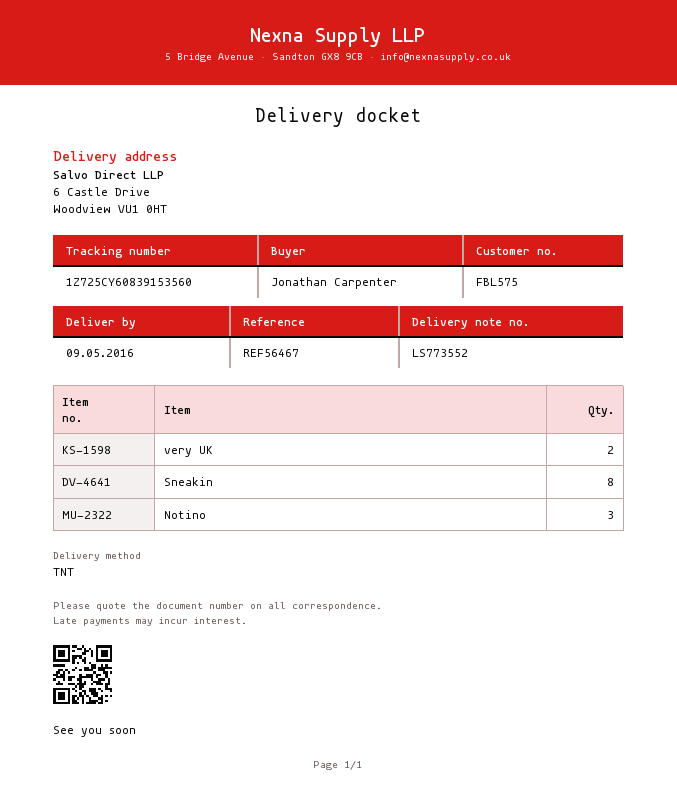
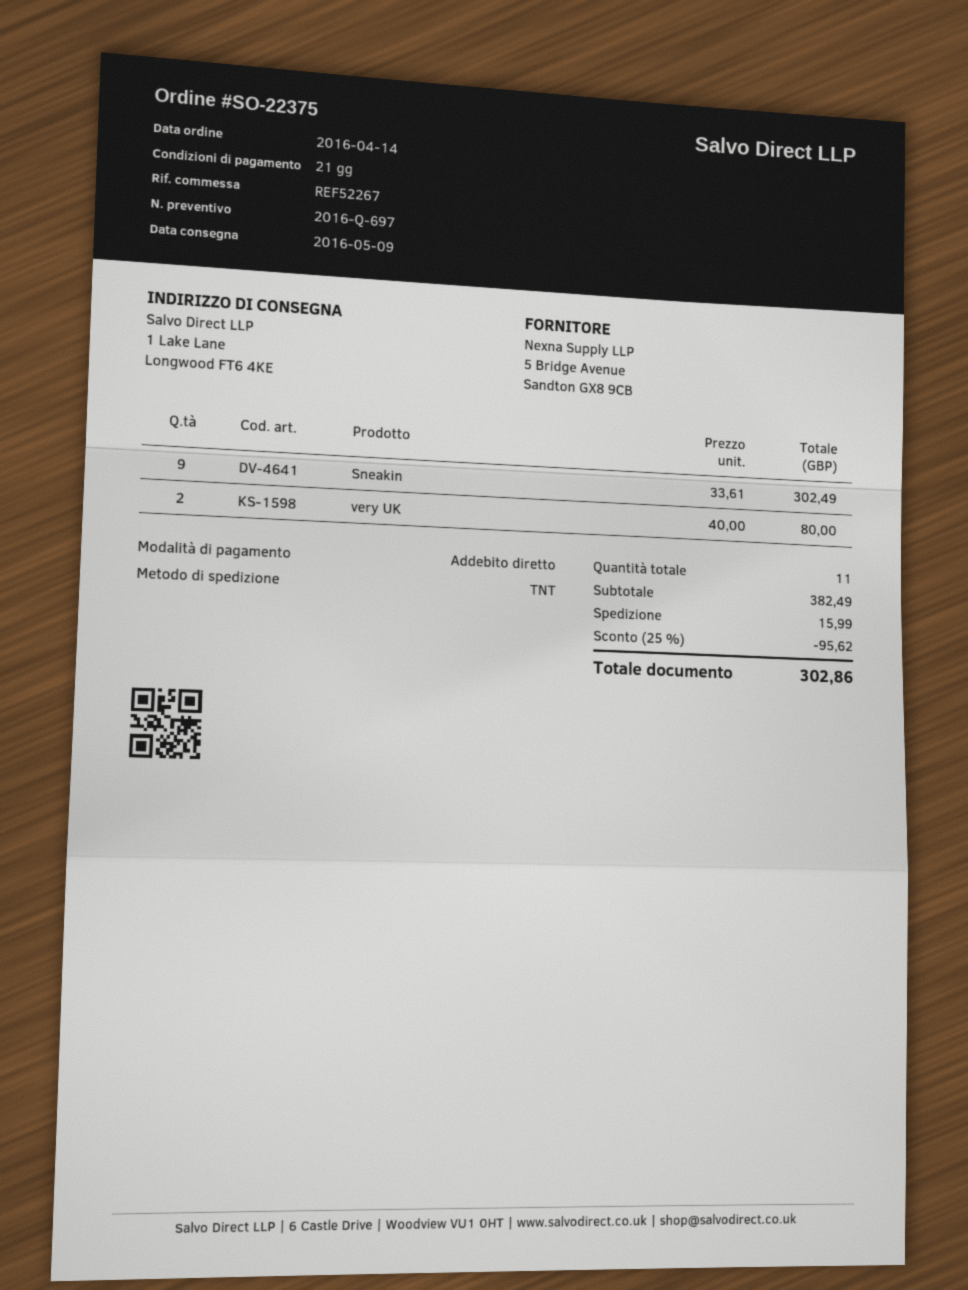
reference: REF56467 -> REF52267
ship to: 6 Castle Drive, Woodview VU1 0HT -> 1 Lake Lane, Longwood FT6 4KE
Sneakin: 8 -> 9
Notino: 3 -> none

